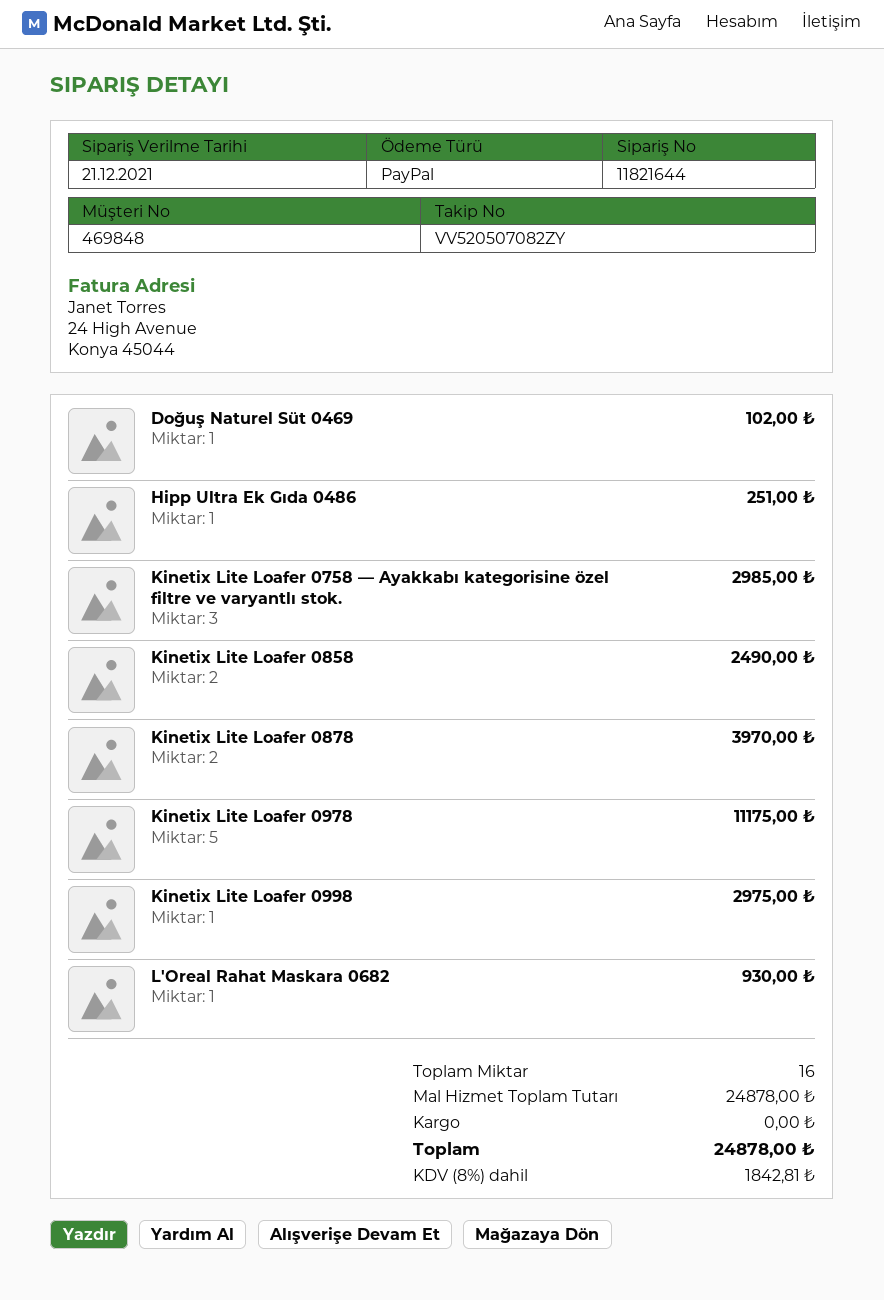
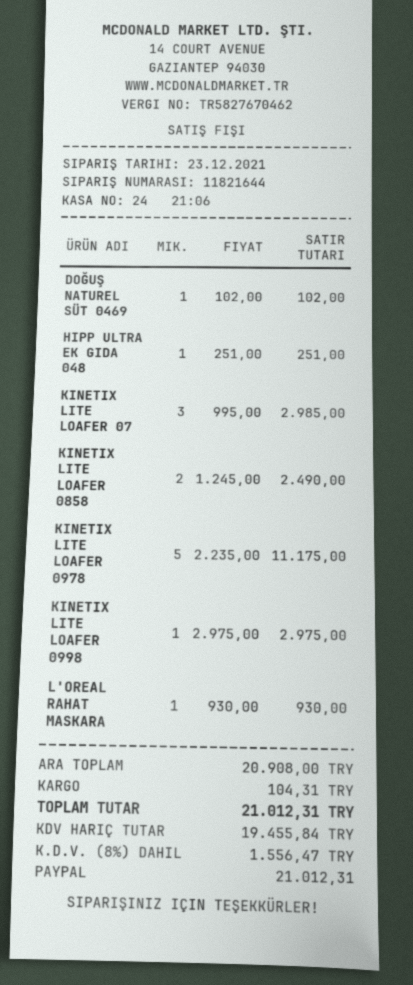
order date: 2021-12-21 -> 2021-12-23
Kinetix Lite Loafer 0878: 2 for 3970.00 -> none
subtotal: 24878.00 -> 20908.00
shipping: 0.00 -> 104.31
tax: 8% = 1842.81 -> 8% = 1556.47
total: 24878.00 -> 21012.31

